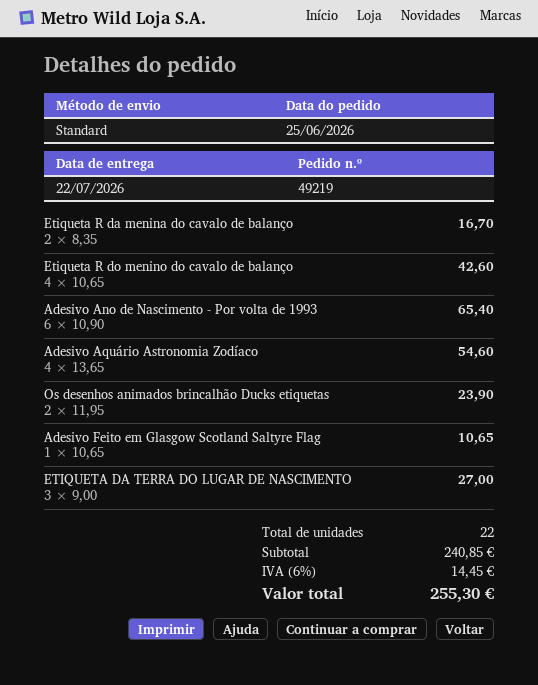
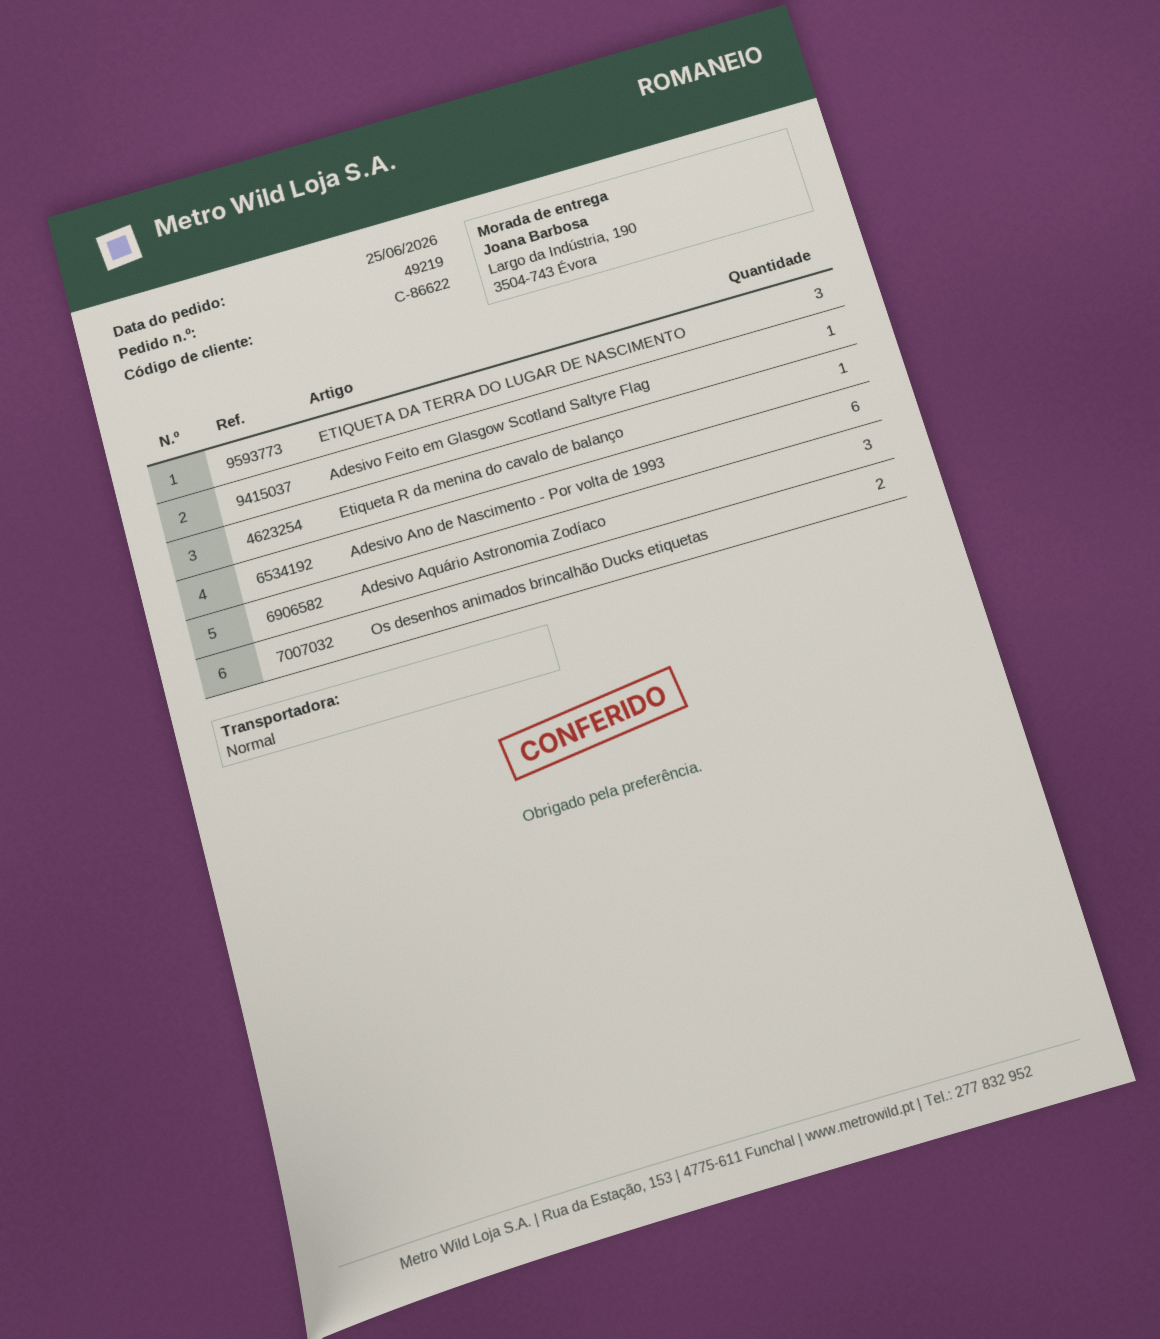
Etiqueta R da menina do cavalo de balanço: 2 -> 1
Etiqueta R do menino do cavalo de balanço: 4 -> none
Adesivo Aquário Astronomia Zodíaco: 4 -> 3

